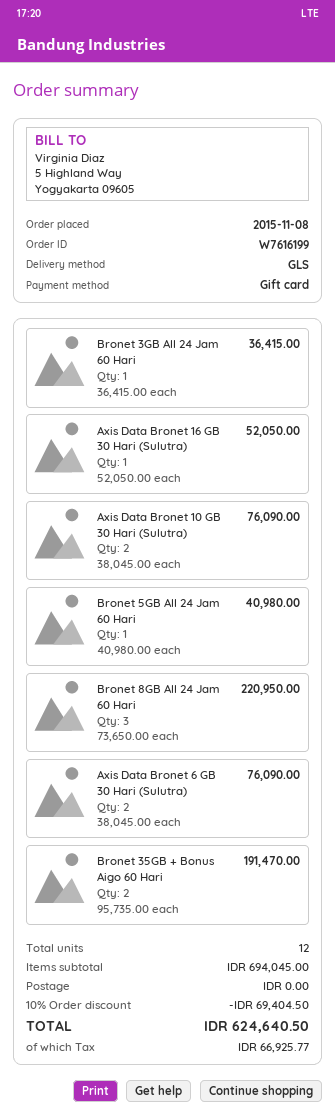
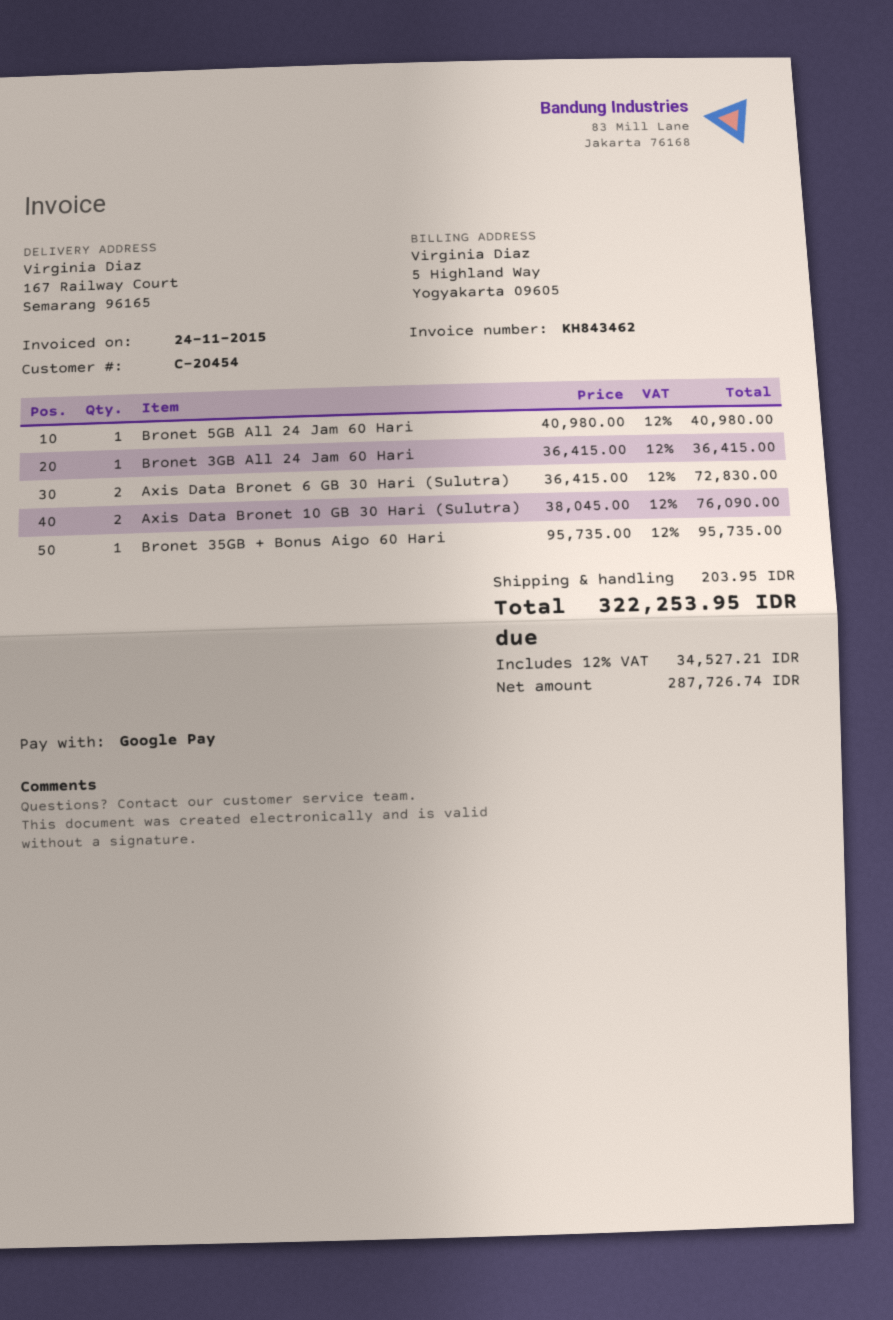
payment method: gift card -> Google Pay
Axis Data Bronet 16 GB 30 Hari (Sulutra): 1 x 52050.00 = 52050.00 -> none
Bronet 8GB All 24 Jam 60 Hari: 3 x 73650.00 = 220950.00 -> none
Axis Data Bronet 6 GB 30 Hari (Sulutra): 2 x 38045.00 = 76090.00 -> 2 x 36415.00 = 72830.00
Bronet 35GB + Bonus Aigo 60 Hari: 2 x 95735.00 = 191470.00 -> 1 x 95735.00 = 95735.00
discount: 10% = 69404.50 -> none
shipping: 0.00 -> 203.95
tax: 66925.77 -> 34527.21
total: 624640.50 -> 322253.95

